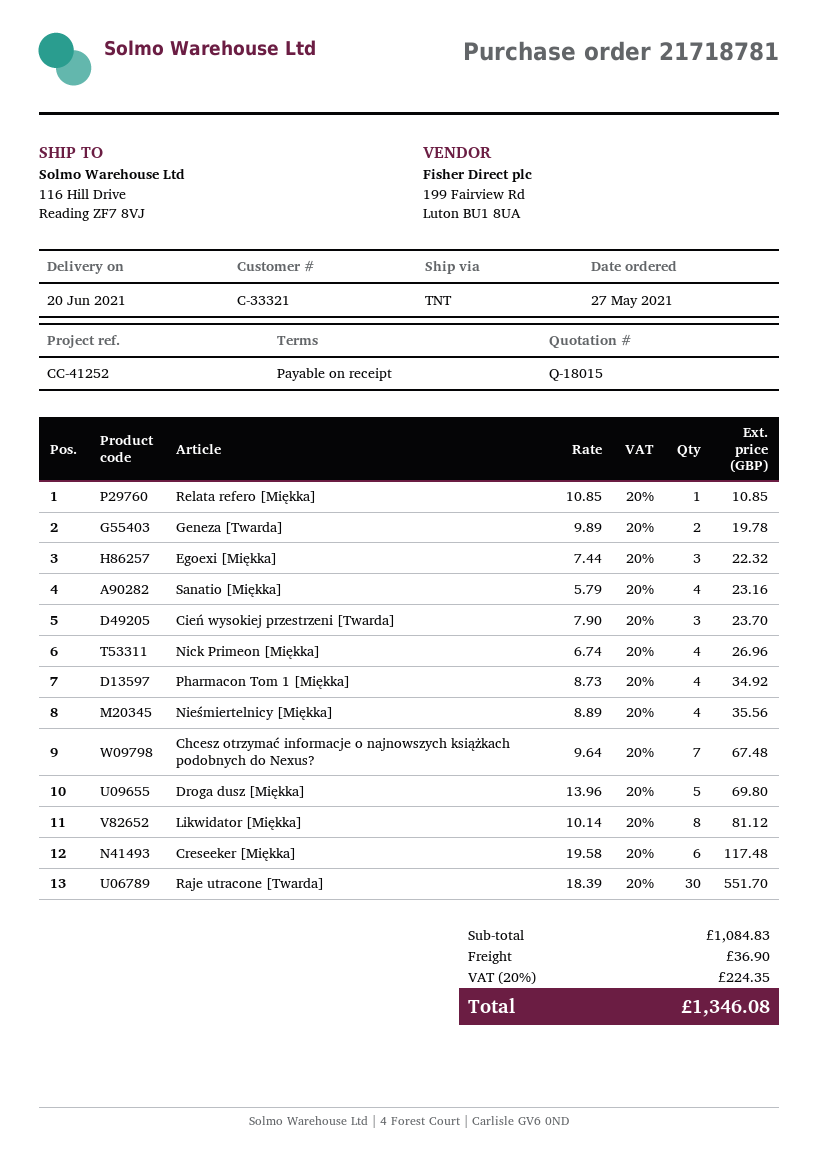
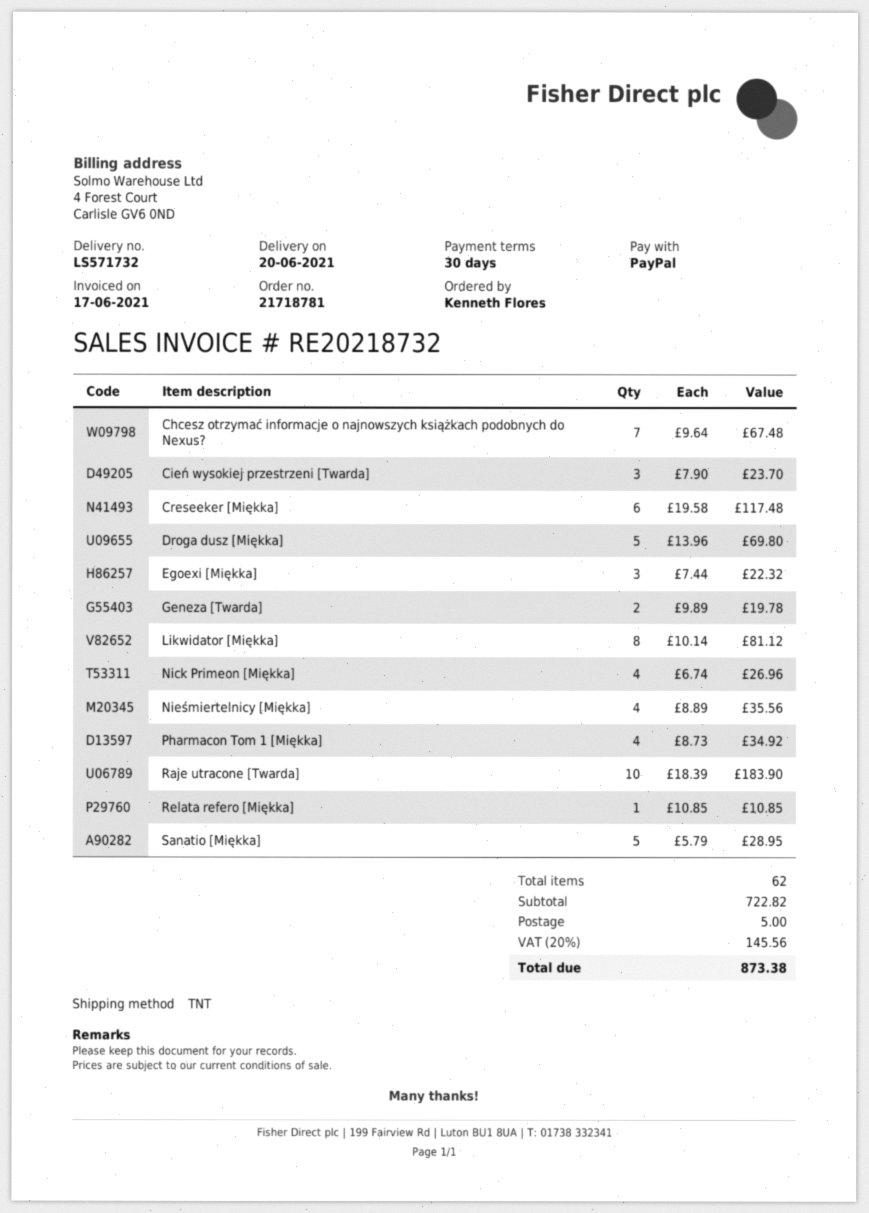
payment terms: on receipt -> 30 days
Sanatio [Miękka]: 4 x 5.79 = 23.16 -> 5 x 5.79 = 28.95
Raje utracone [Twarda]: 30 x 18.39 = 551.70 -> 10 x 18.39 = 183.90
subtotal: 1084.83 -> 722.82
shipping: 36.90 -> 5.00
tax: 20% = 224.35 -> 20% = 145.56
total: 1346.08 -> 873.38

